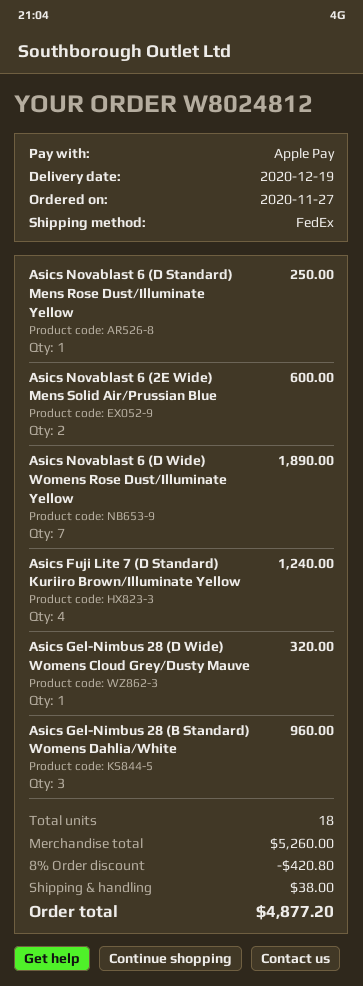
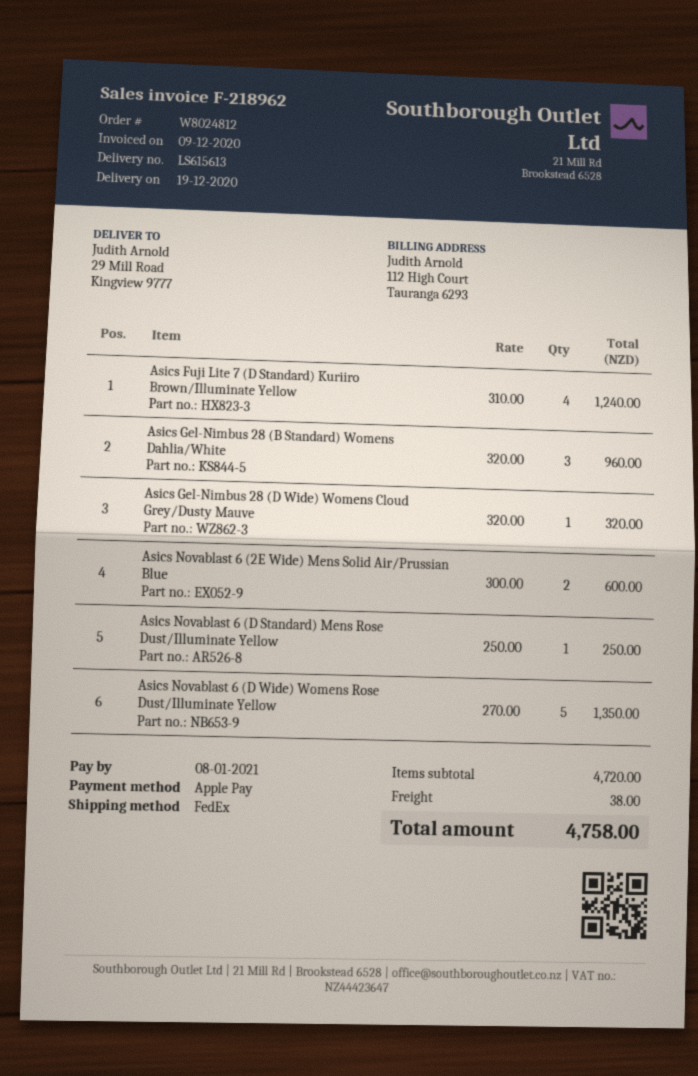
Asics Novablast 6 (D Wide) Womens Rose Dust/Illuminate Yellow: 7 for 1890.00 -> 5 for 1350.00
subtotal: 5260.00 -> 4720.00
discount: 8% = 420.80 -> none
total: 4877.20 -> 4758.00

